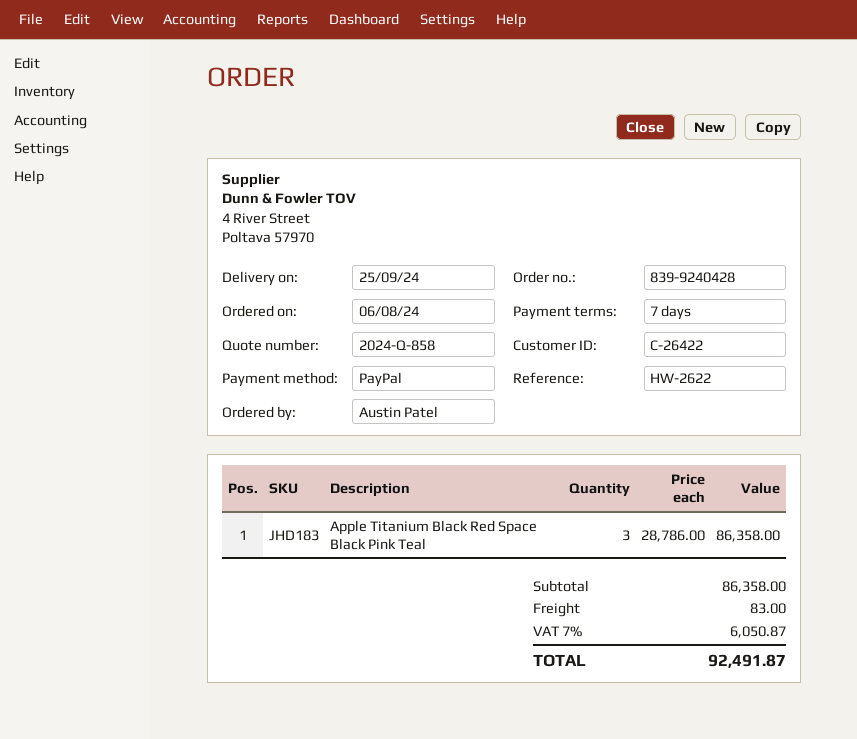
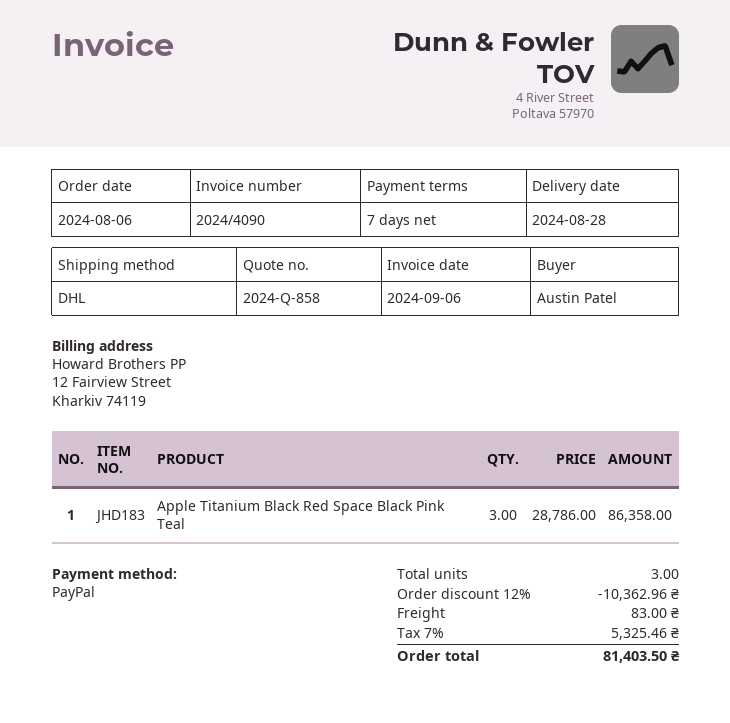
delivery date: 2024-09-25 -> 2024-08-28
discount: none -> 12% = 10362.96
tax: 7% = 6050.87 -> 7% = 5325.46
total: 92491.87 -> 81403.50

